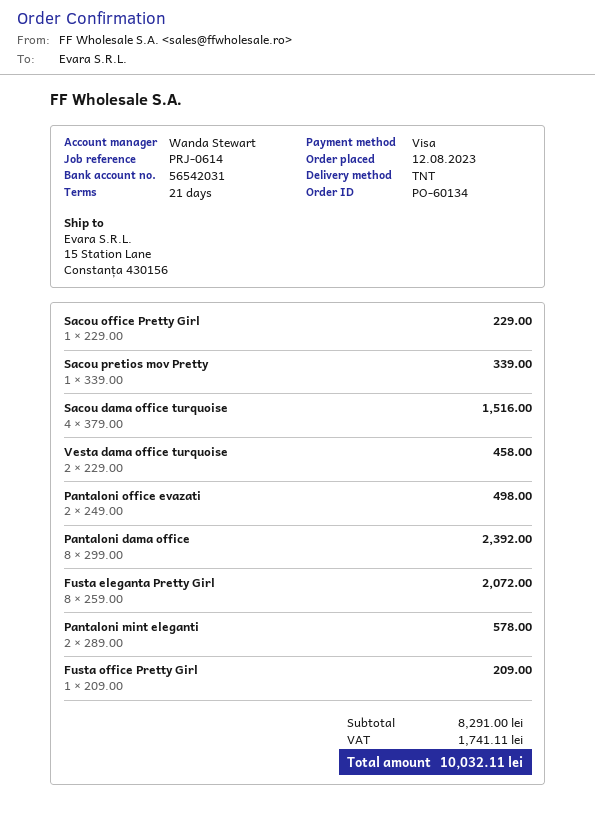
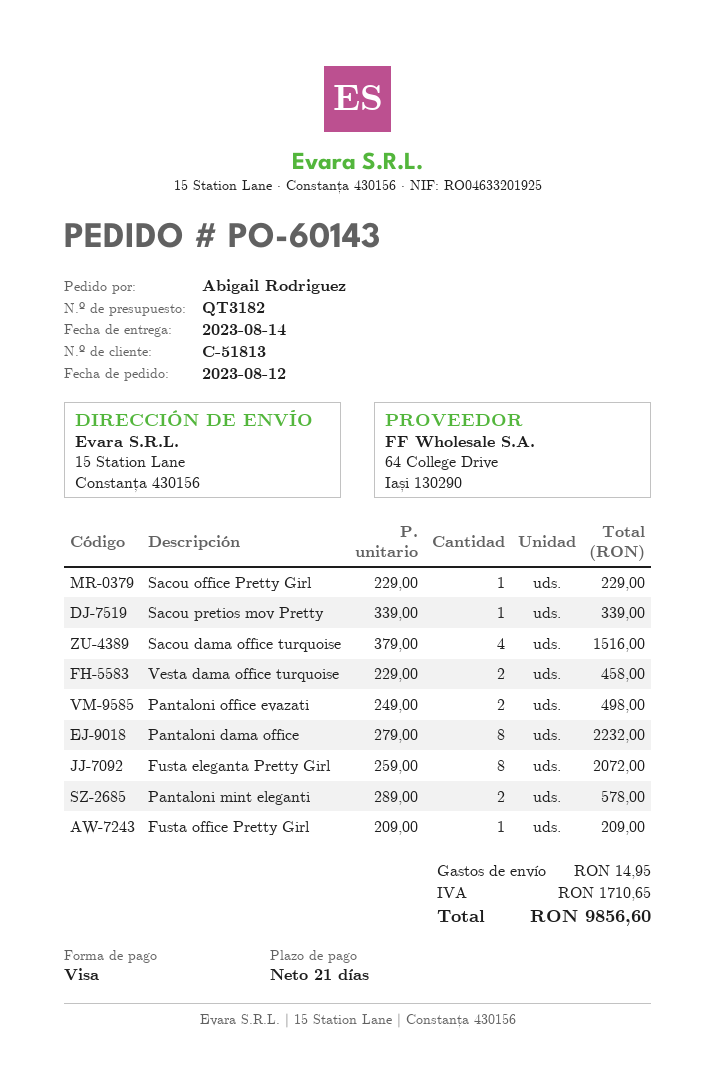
order number: PO-60134 -> PO-60143
Pantaloni dama office: 8 x 299.00 = 2392.00 -> 8 x 279.00 = 2232.00
shipping: none -> 14.95
tax: 1741.11 -> 1710.65
total: 10032.11 -> 9856.60

